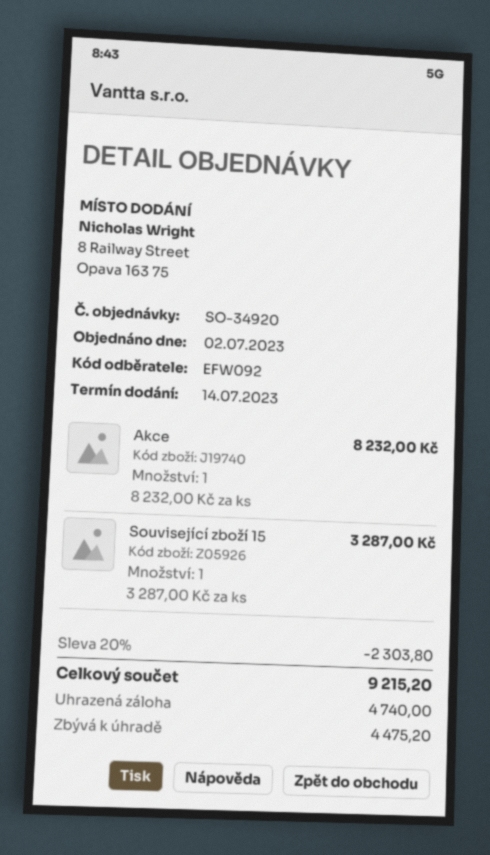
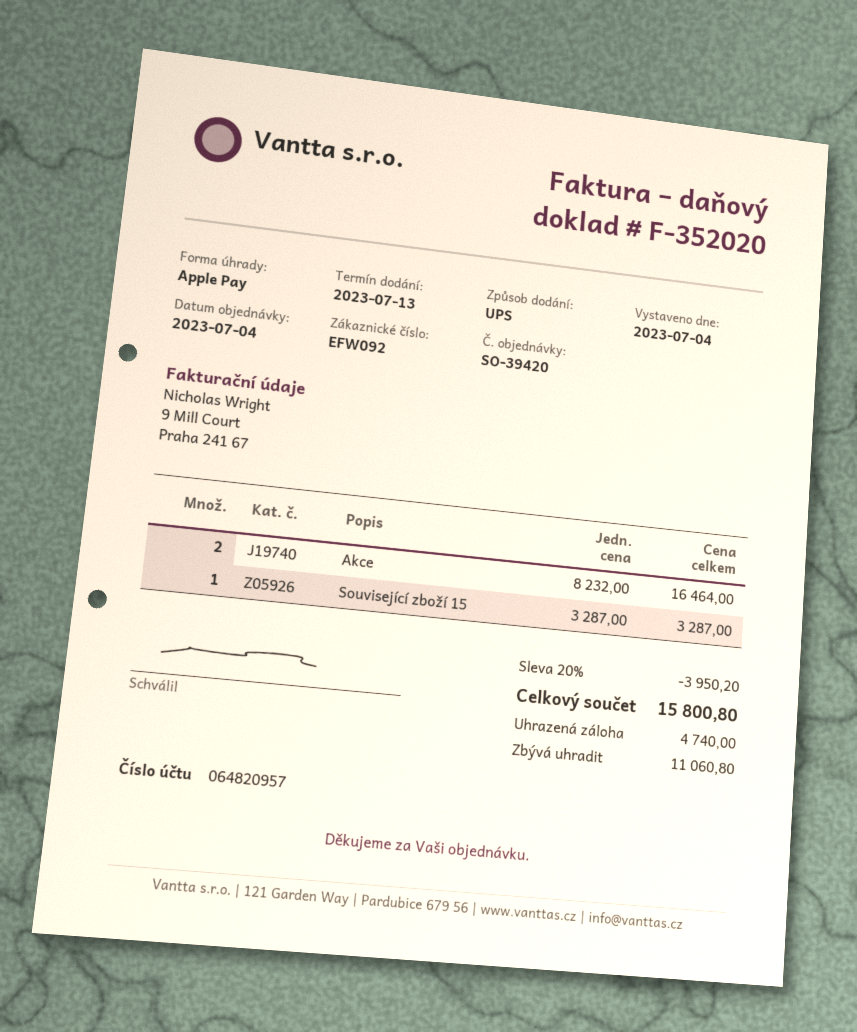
order number: SO-34920 -> SO-39420
order date: 2023-07-02 -> 2023-07-04
delivery date: 2023-07-14 -> 2023-07-13
Akce: 1 x 8232.00 = 8232.00 -> 2 x 8232.00 = 16464.00
discount: 20% = 2303.80 -> 20% = 3950.20
total: 9215.20 -> 15800.80
balance: 4475.20 -> 11060.80

